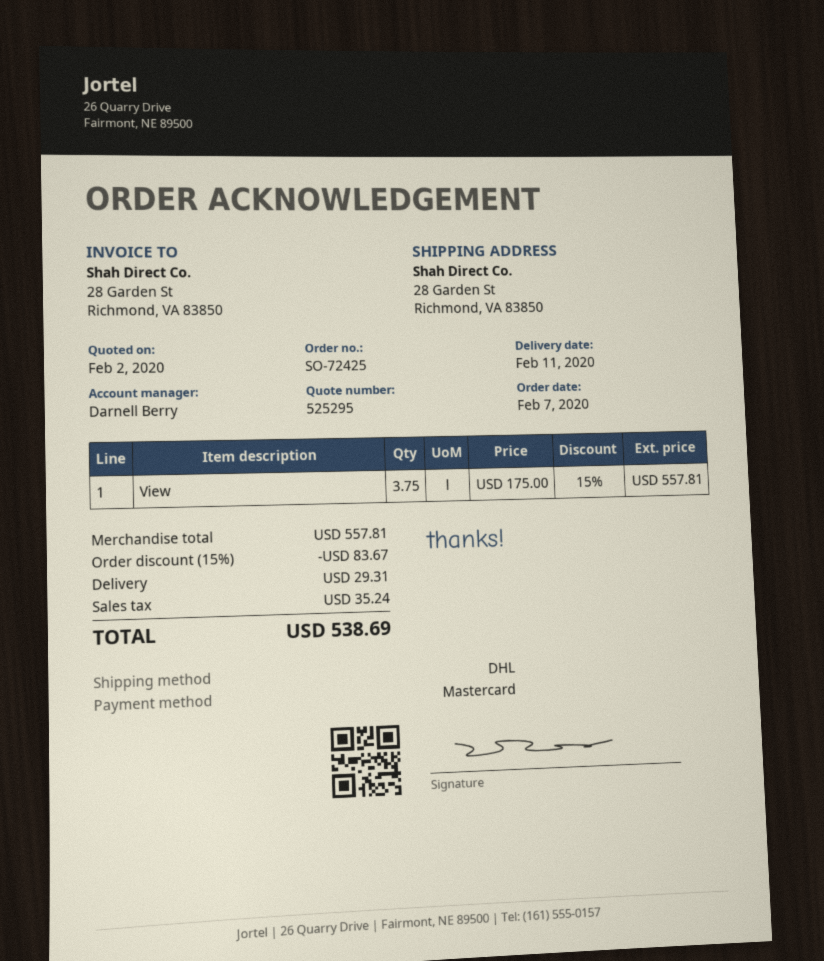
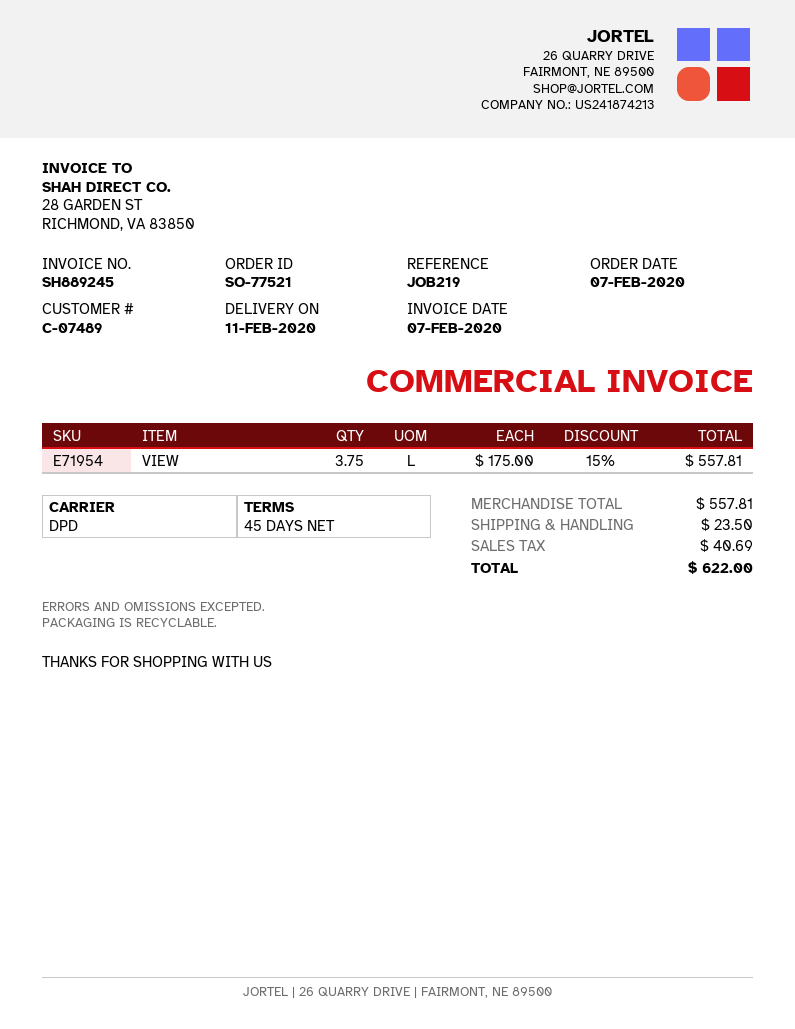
order number: SO-72425 -> SO-77521
shipping method: DHL -> DPD
discount: 15% = 83.67 -> none
shipping: 29.31 -> 23.50
tax: 35.24 -> 40.69
total: 538.69 -> 622.00

